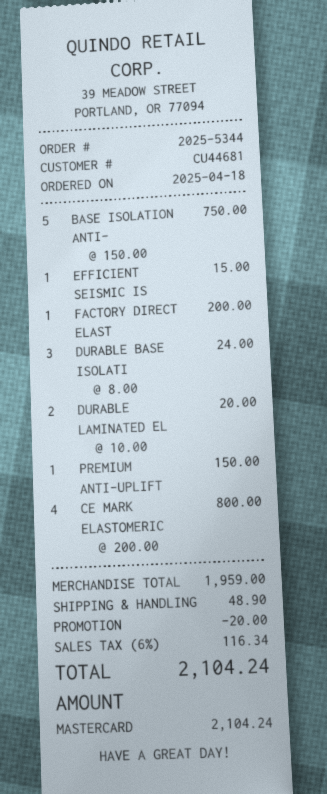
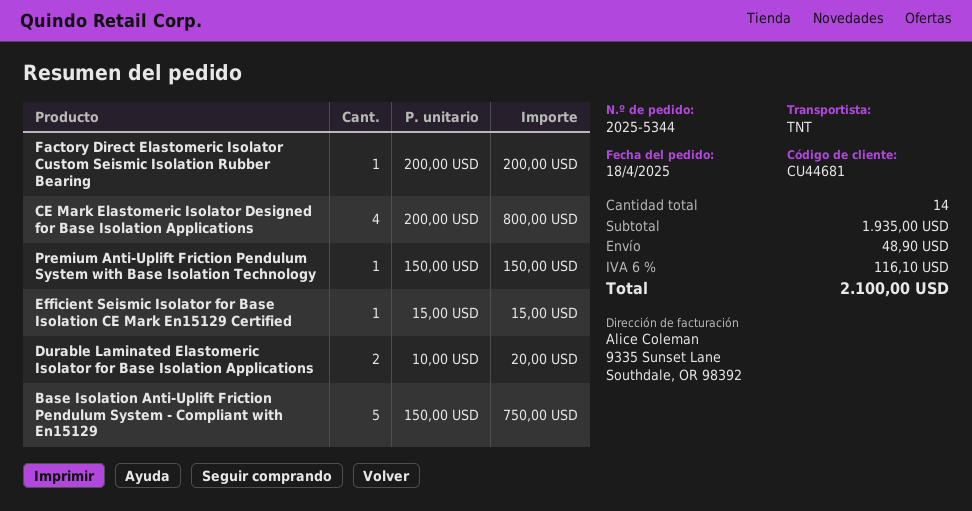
DURABLE BASE ISOLATI: 3 x 8.00 = 24.00 -> none
subtotal: 1959.00 -> 1935.00
discount: 20.00 -> none
tax: 6% = 116.34 -> 6% = 116.10
total: 2104.24 -> 2100.00

